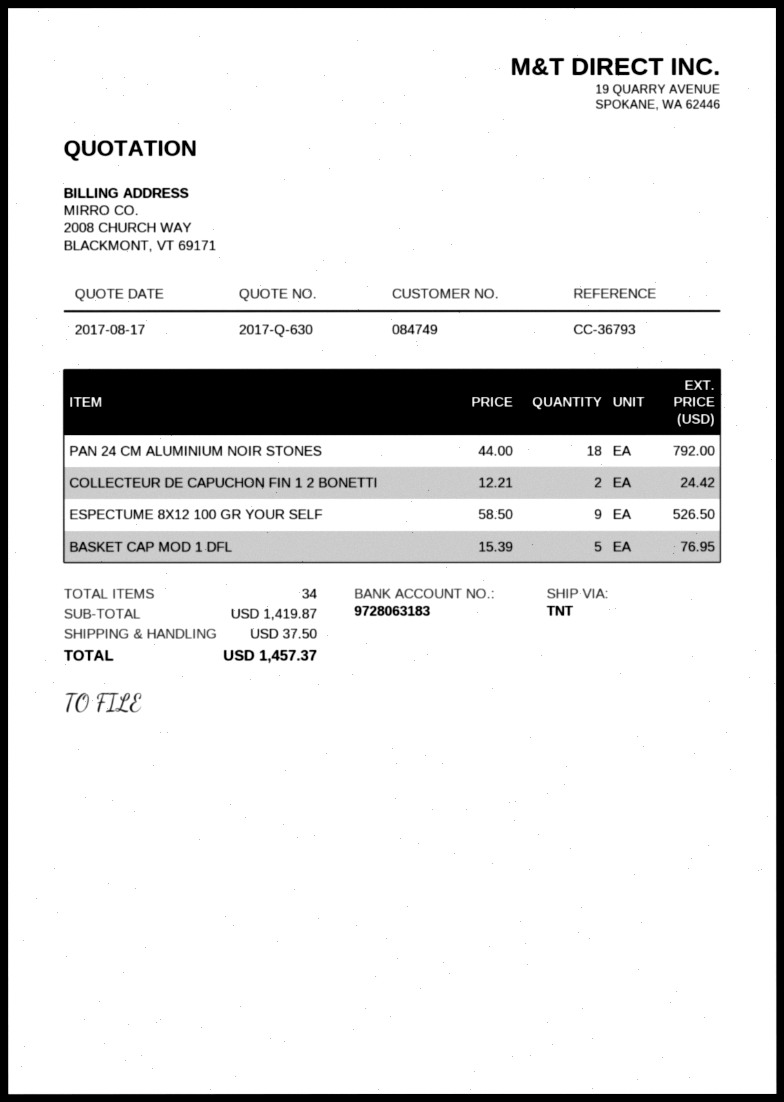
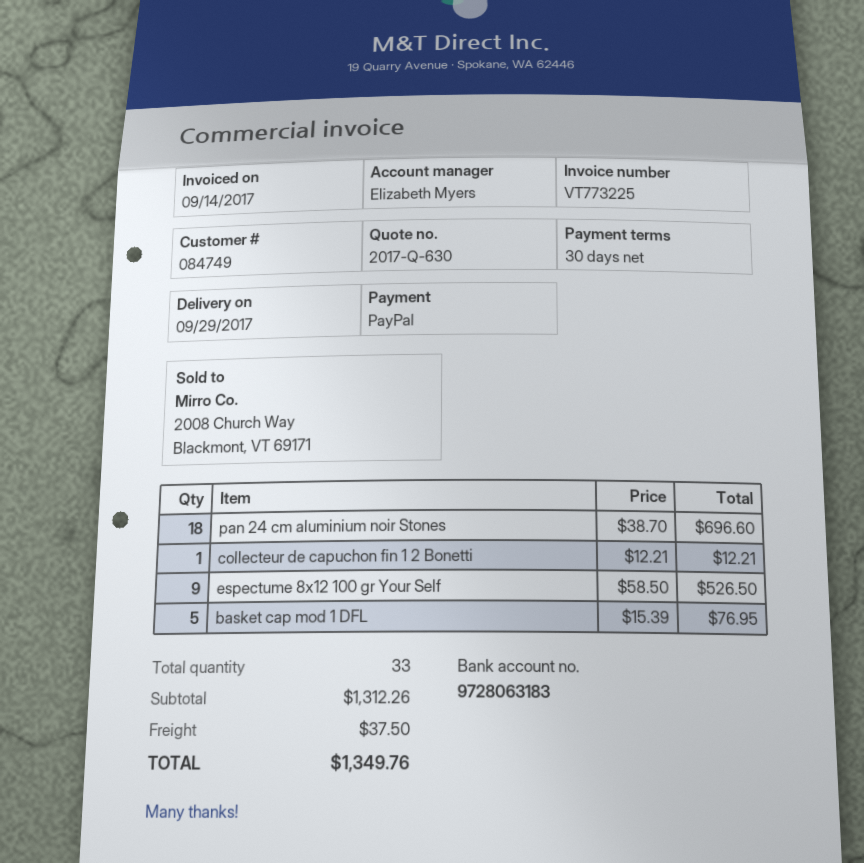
PAN 24 CM ALUMINIUM NOIR STONES: 18 x 44.00 = 792.00 -> 18 x 38.70 = 696.60
COLLECTEUR DE CAPUCHON FIN 1 2 BONETTI: 2 x 12.21 = 24.42 -> 1 x 12.21 = 12.21
total quantity: 34 -> 33
subtotal: 1419.87 -> 1312.26
total: 1457.37 -> 1349.76

